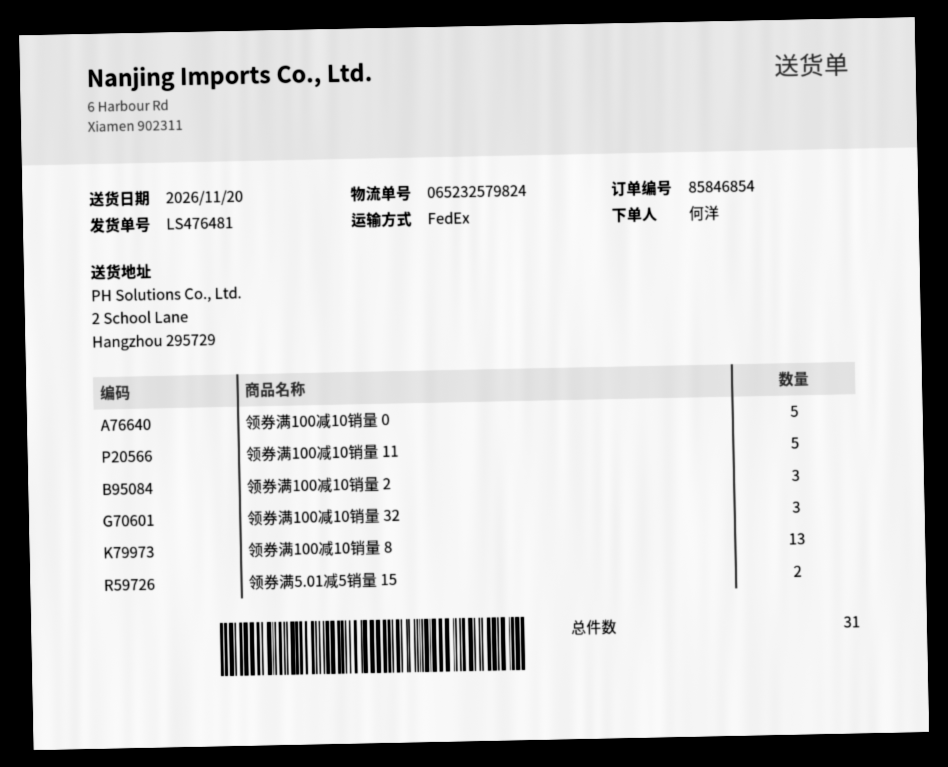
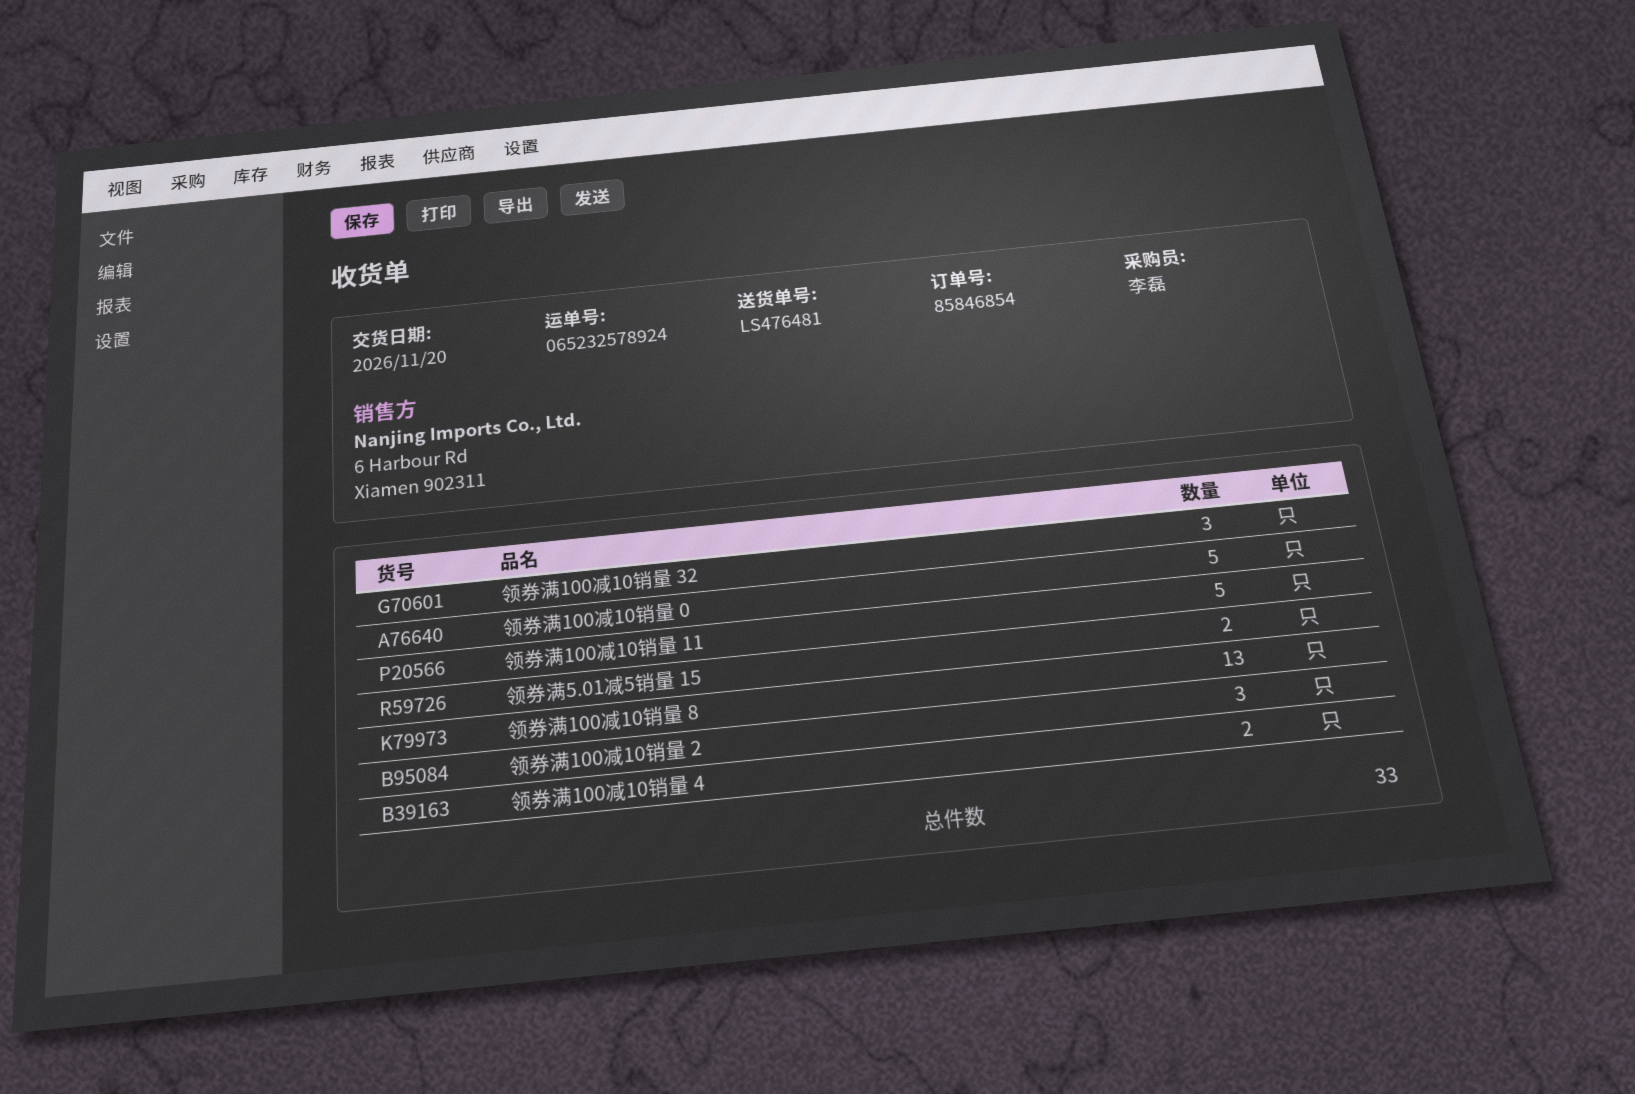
ordered by: 何洋 -> 李磊
tracking number: 065232579824 -> 065232578924
领券满100减10销量 4: none -> 2
total quantity: 31 -> 33

